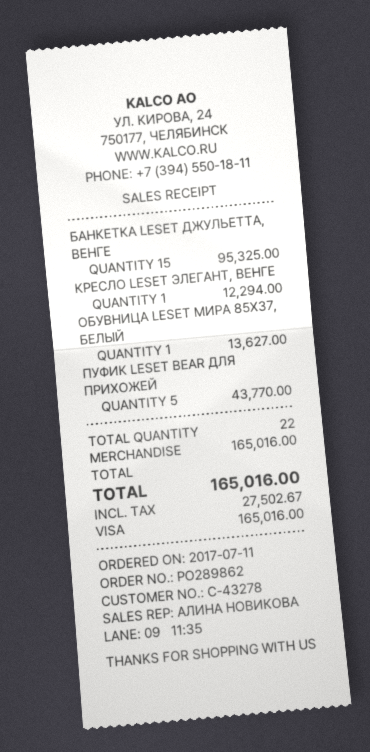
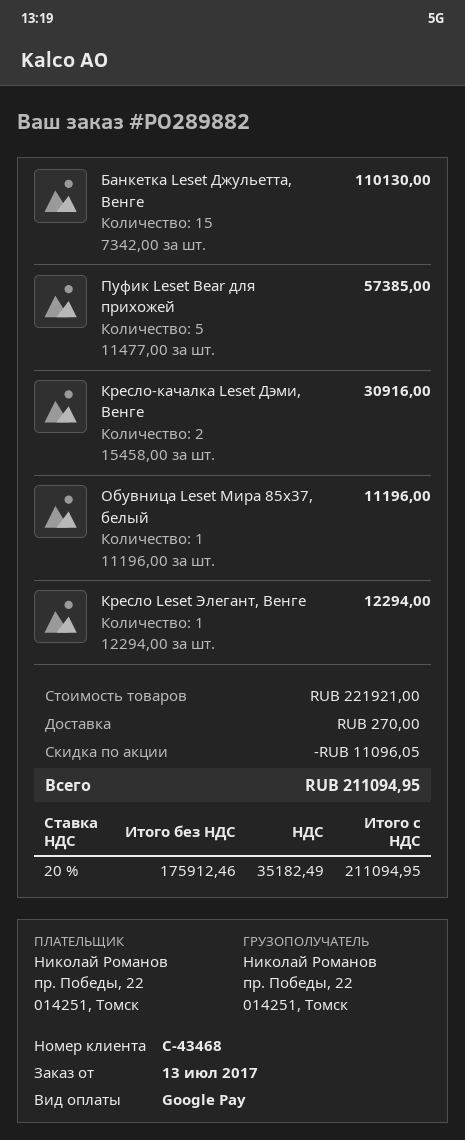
order number: PO289862 -> PO289882
order date: 2017-07-11 -> 2017-07-13
customer number: C-43278 -> C-43468
payment method: Visa -> Google Pay
БАНКЕТКА LESET ДЖУЛЬЕТТА, ВЕНГЕ: 15 for 95325.00 -> 15 for 110130.00
ОБУВНИЦА LESET МИРА 85Х37, БЕЛЫЙ: 1 for 13627.00 -> 1 for 11196.00
ПУФИК LESET BEAR ДЛЯ ПРИХОЖЕЙ: 5 for 43770.00 -> 5 for 57385.00
Кресло-качалка Leset Дэми, Венге: none -> 2 for 30916.00
subtotal: 165016.00 -> 221921.00
discount: none -> 11096.05
shipping: none -> 270.00
tax: 27502.67 -> 35182.49
total: 165016.00 -> 211094.95

